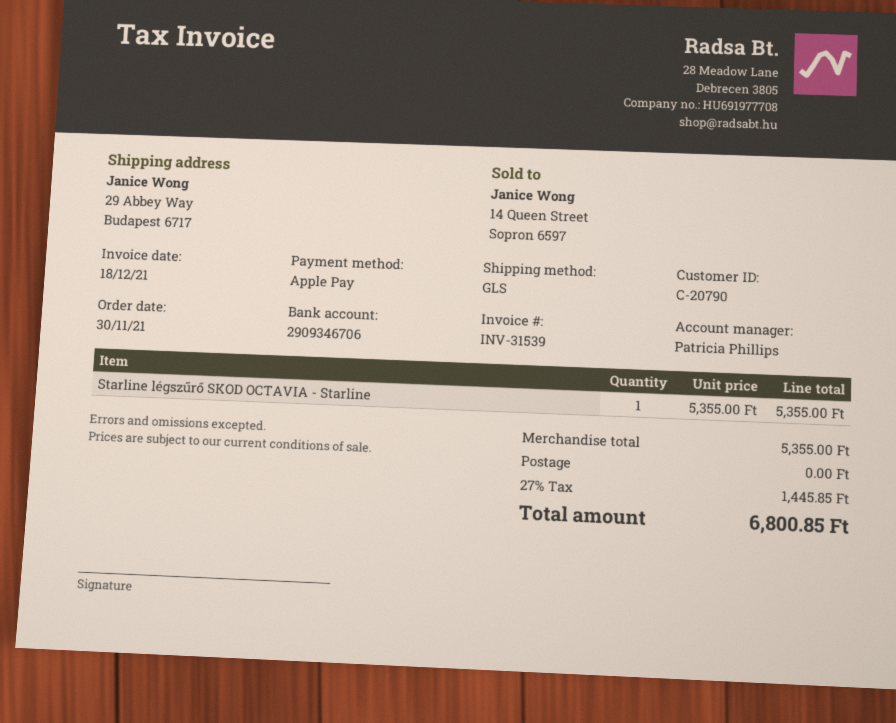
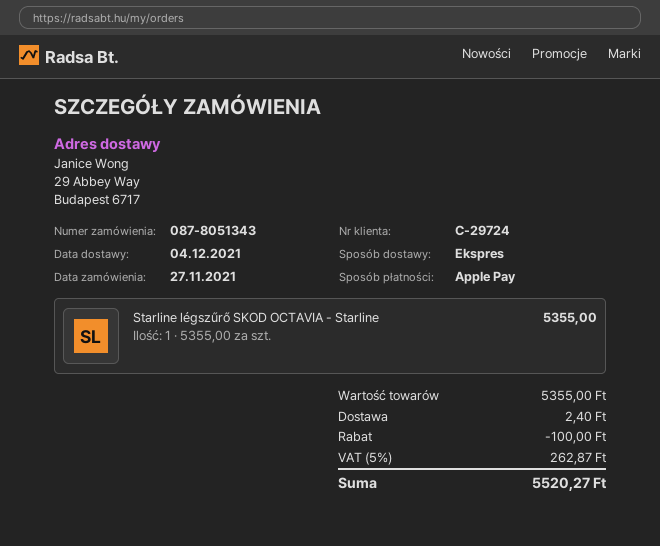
order date: 2021-11-30 -> 2021-11-27
customer number: C-20790 -> C-29724
shipping method: GLS -> express
discount: none -> 100.00
shipping: 0.00 -> 2.40
tax: 27% = 1445.85 -> 5% = 262.87
total: 6800.85 -> 5520.27

